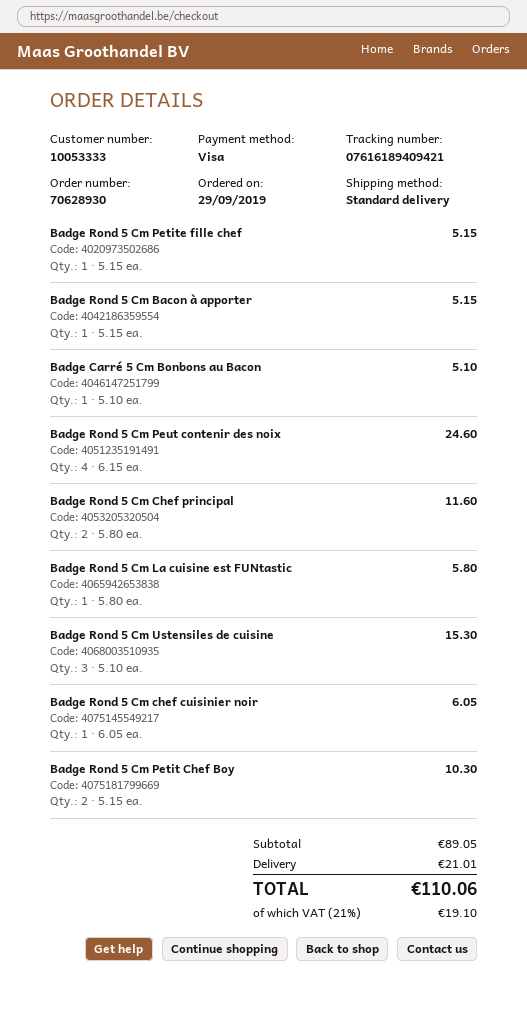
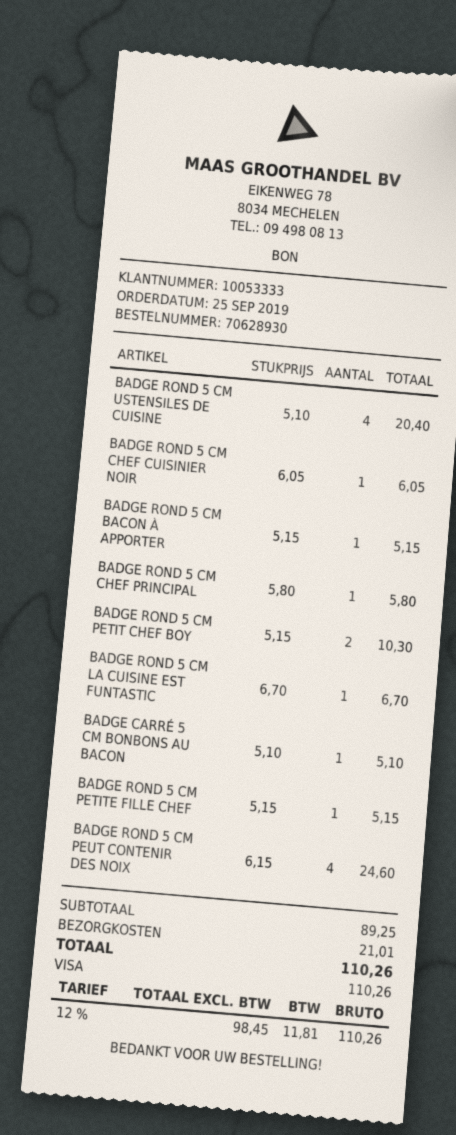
order date: 2019-09-29 -> 2019-09-25
Badge Rond 5 Cm Chef principal: 2 x 5.80 = 11.60 -> 1 x 5.80 = 5.80
Badge Rond 5 Cm La cuisine est FUNtastic: 1 x 5.80 = 5.80 -> 1 x 6.70 = 6.70
Badge Rond 5 Cm Ustensiles de cuisine: 3 x 5.10 = 15.30 -> 4 x 5.10 = 20.40
subtotal: 89.05 -> 89.25
tax: 21% = 19.10 -> 12% = 11.81
total: 110.06 -> 110.26

